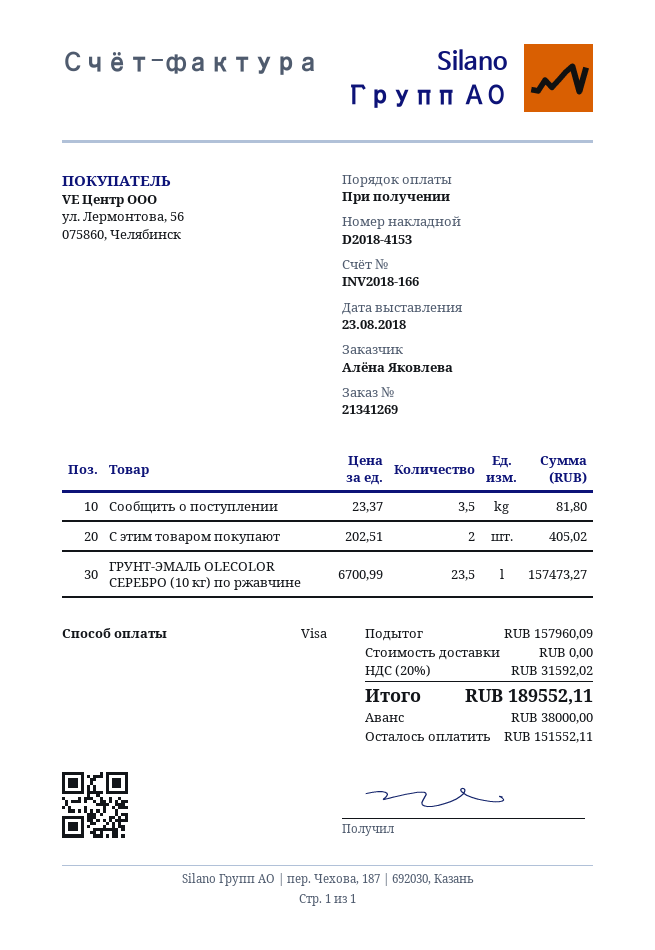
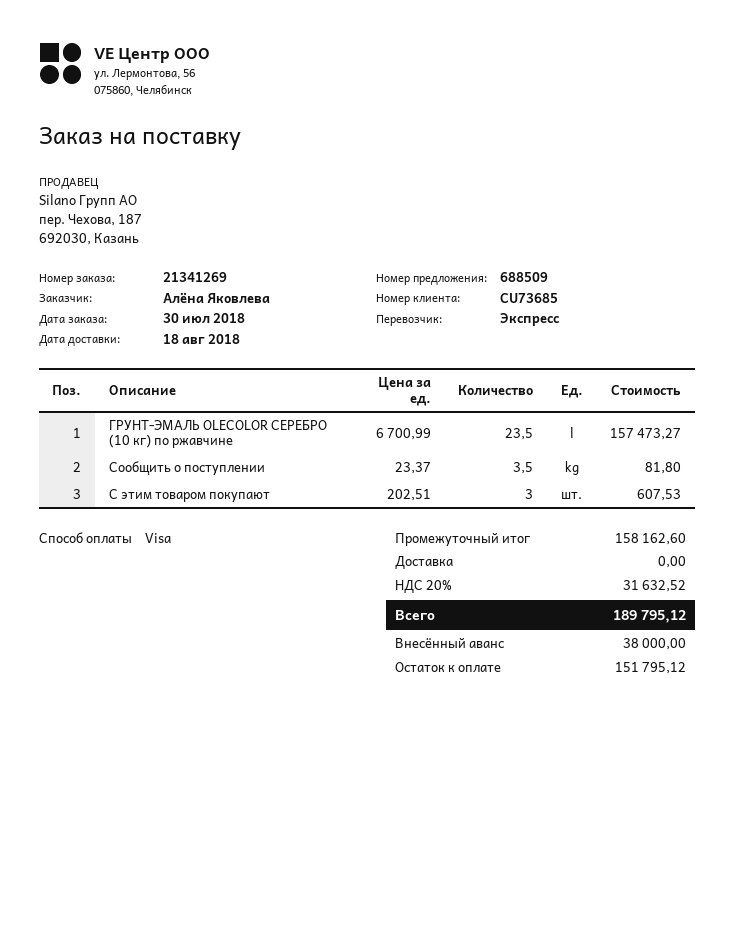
С этим товаром покупают: 2 x 202.51 = 405.02 -> 3 x 202.51 = 607.53
subtotal: 157960.09 -> 158162.60
tax: 20% = 31592.02 -> 20% = 31632.52
total: 189552.11 -> 189795.12
balance: 151552.11 -> 151795.12

